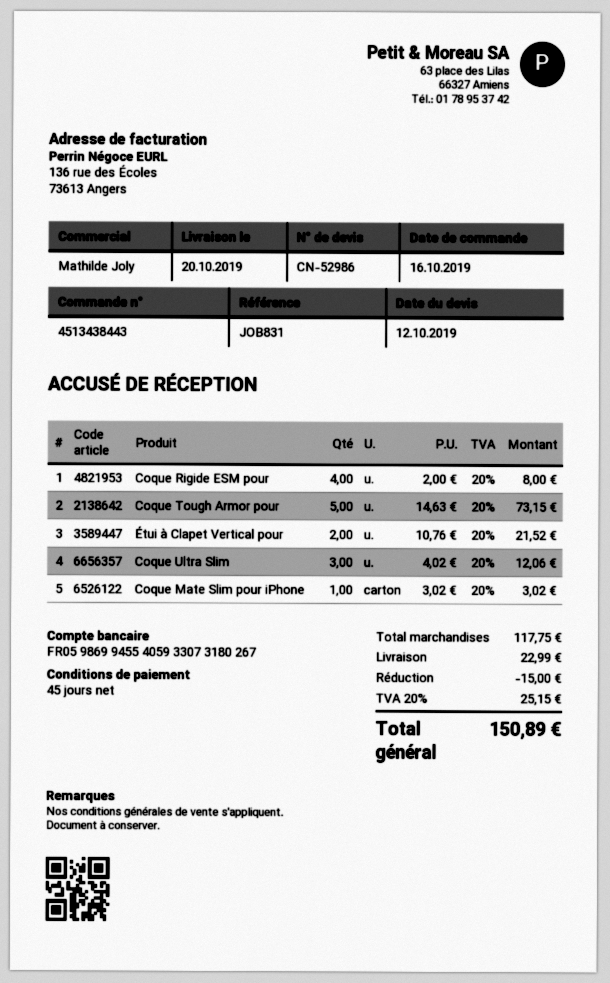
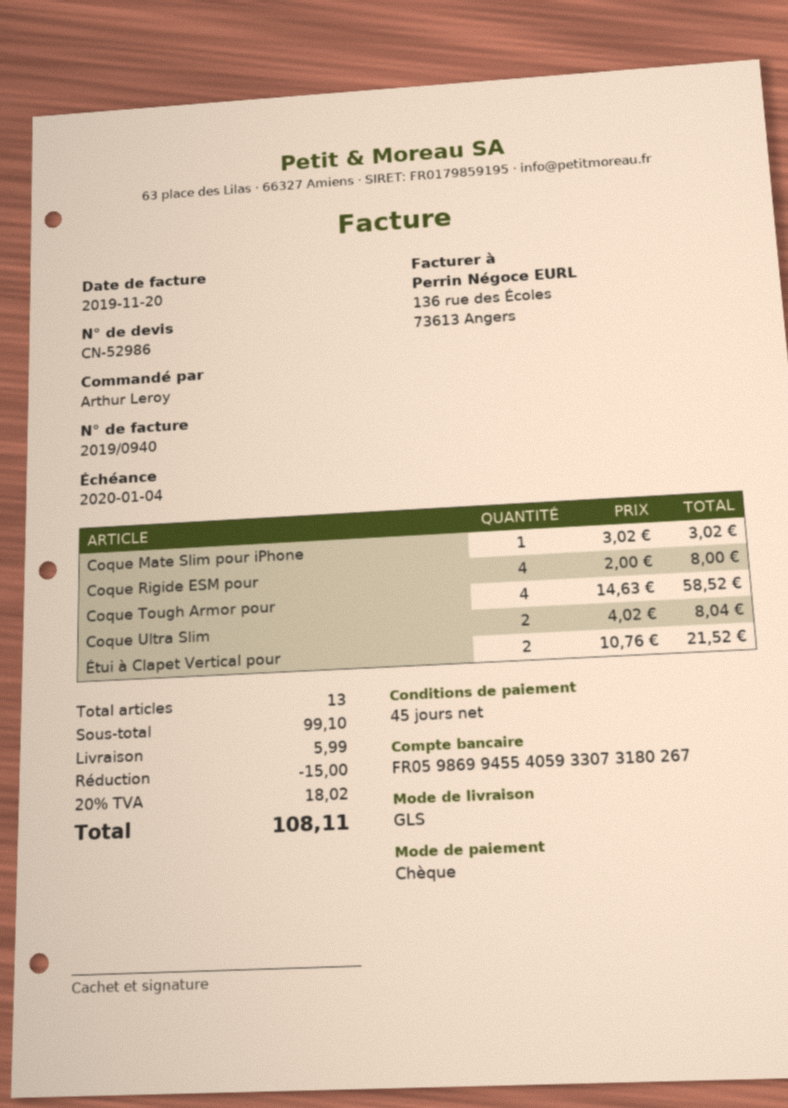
Coque Tough Armor pour: 5 x 14.63 = 73.15 -> 4 x 14.63 = 58.52
Coque Ultra Slim: 3 x 4.02 = 12.06 -> 2 x 4.02 = 8.04
subtotal: 117.75 -> 99.10
shipping: 22.99 -> 5.99
tax: 20% = 25.15 -> 20% = 18.02
total: 150.89 -> 108.11

